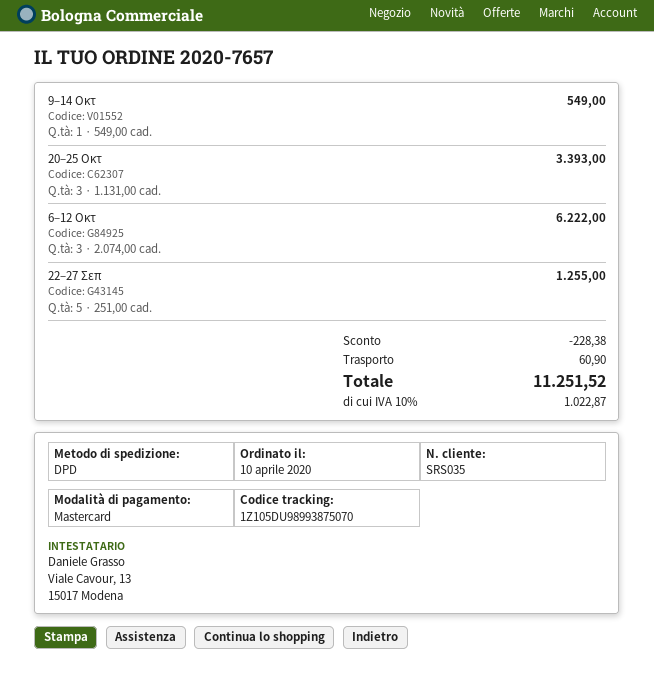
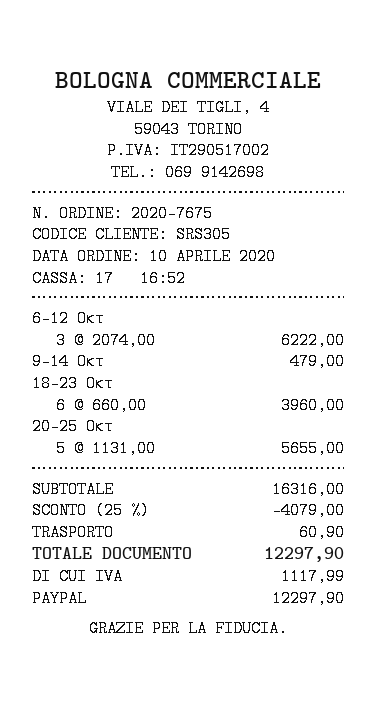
order number: 2020-7657 -> 2020-7675
customer number: SRS035 -> SRS305
payment method: Mastercard -> PayPal
9–14 Οκτ: 1 x 549.00 = 549.00 -> 1 x 479.00 = 479.00
20–25 Οκτ: 3 x 1131.00 = 3393.00 -> 5 x 1131.00 = 5655.00
22–27 Σεπ: 5 x 251.00 = 1255.00 -> none
18–23 Οκτ: none -> 6 x 660.00 = 3960.00
discount: 228.38 -> 4079.00
tax: 1022.87 -> 1117.99
total: 11251.52 -> 12297.90

